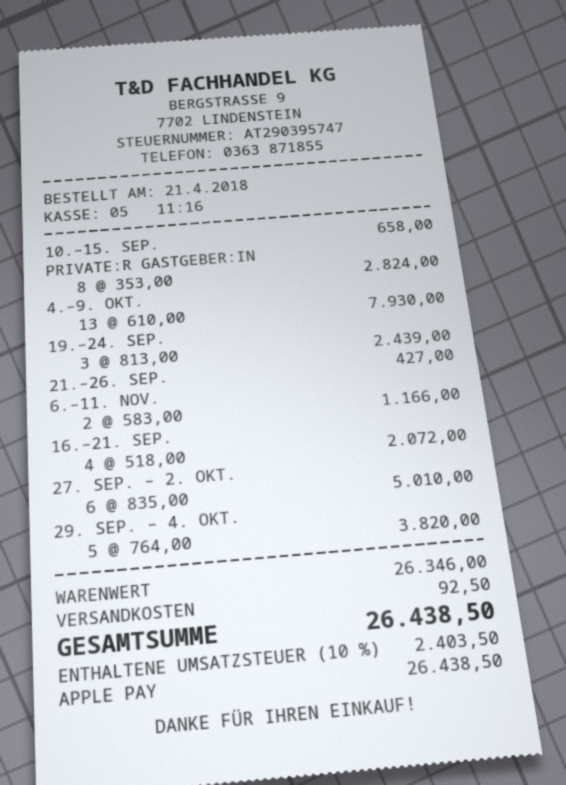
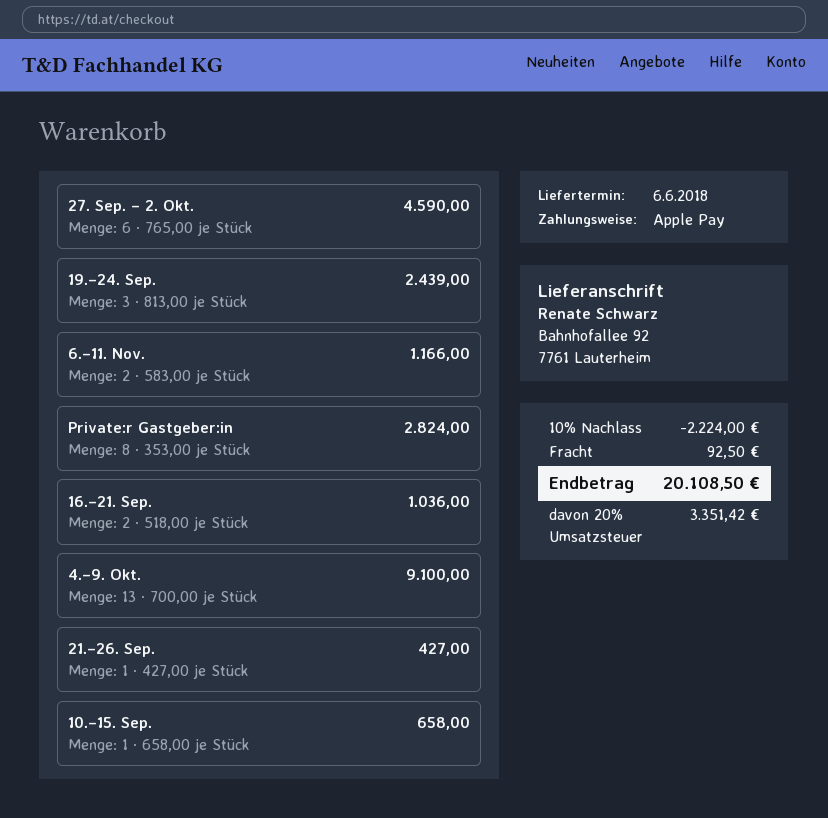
4.–9. OKT.: 13 x 610.00 = 7930.00 -> 13 x 700.00 = 9100.00
16.–21. SEP.: 4 x 518.00 = 2072.00 -> 2 x 518.00 = 1036.00
27. SEP. – 2. OKT.: 6 x 835.00 = 5010.00 -> 6 x 765.00 = 4590.00
29. SEP. – 4. OKT.: 5 x 764.00 = 3820.00 -> none
discount: none -> 10% = 2224.00
tax: 10% = 2403.50 -> 20% = 3351.42
total: 26438.50 -> 20108.50

